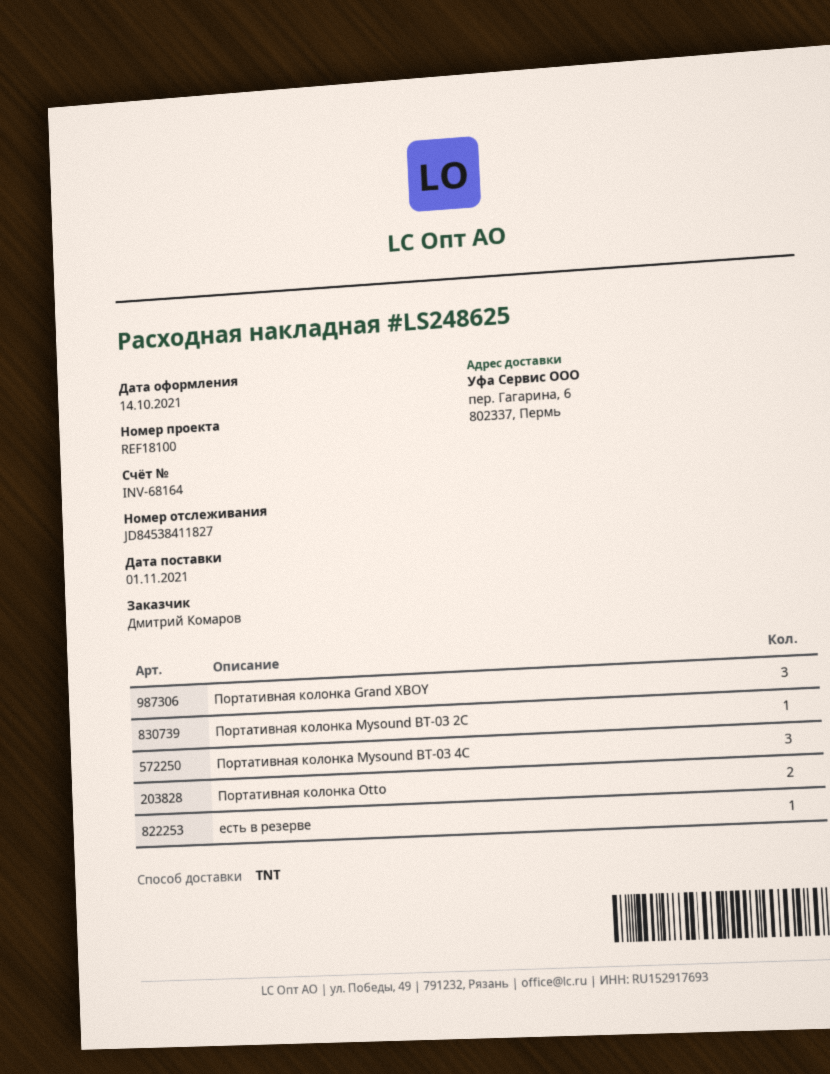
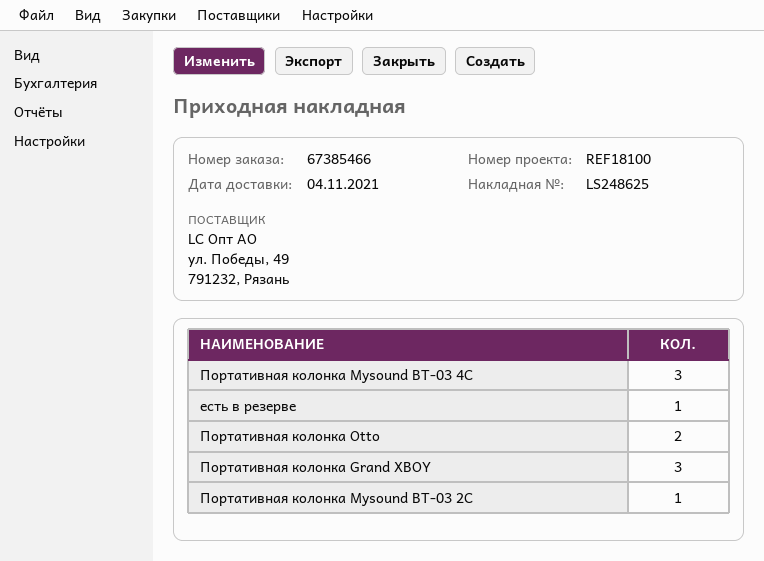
delivery date: 2021-11-01 -> 2021-11-04

